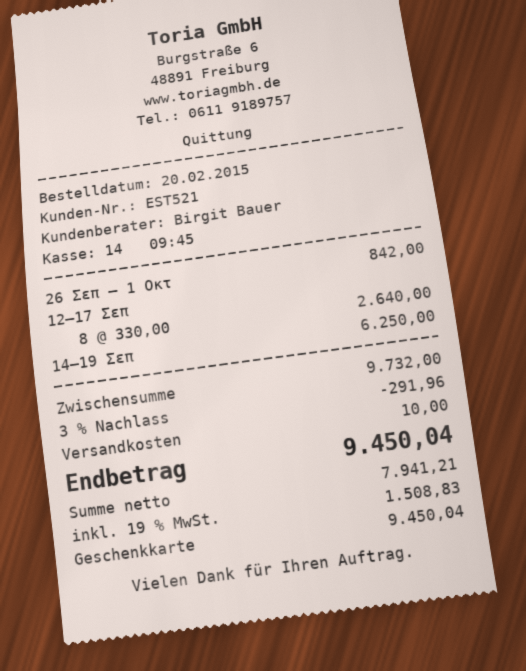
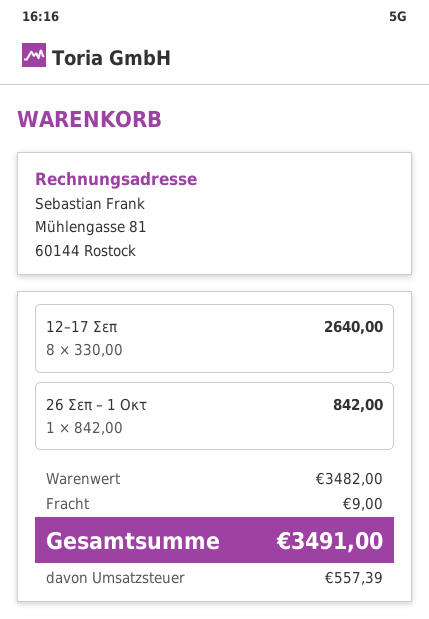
14–19 Σεπ: 1 x 6250.00 = 6250.00 -> none
subtotal: 9732.00 -> 3482.00
discount: 3% = 291.96 -> none
shipping: 10.00 -> 9.00
tax: 1508.83 -> 557.39
total: 9450.04 -> 3491.00

